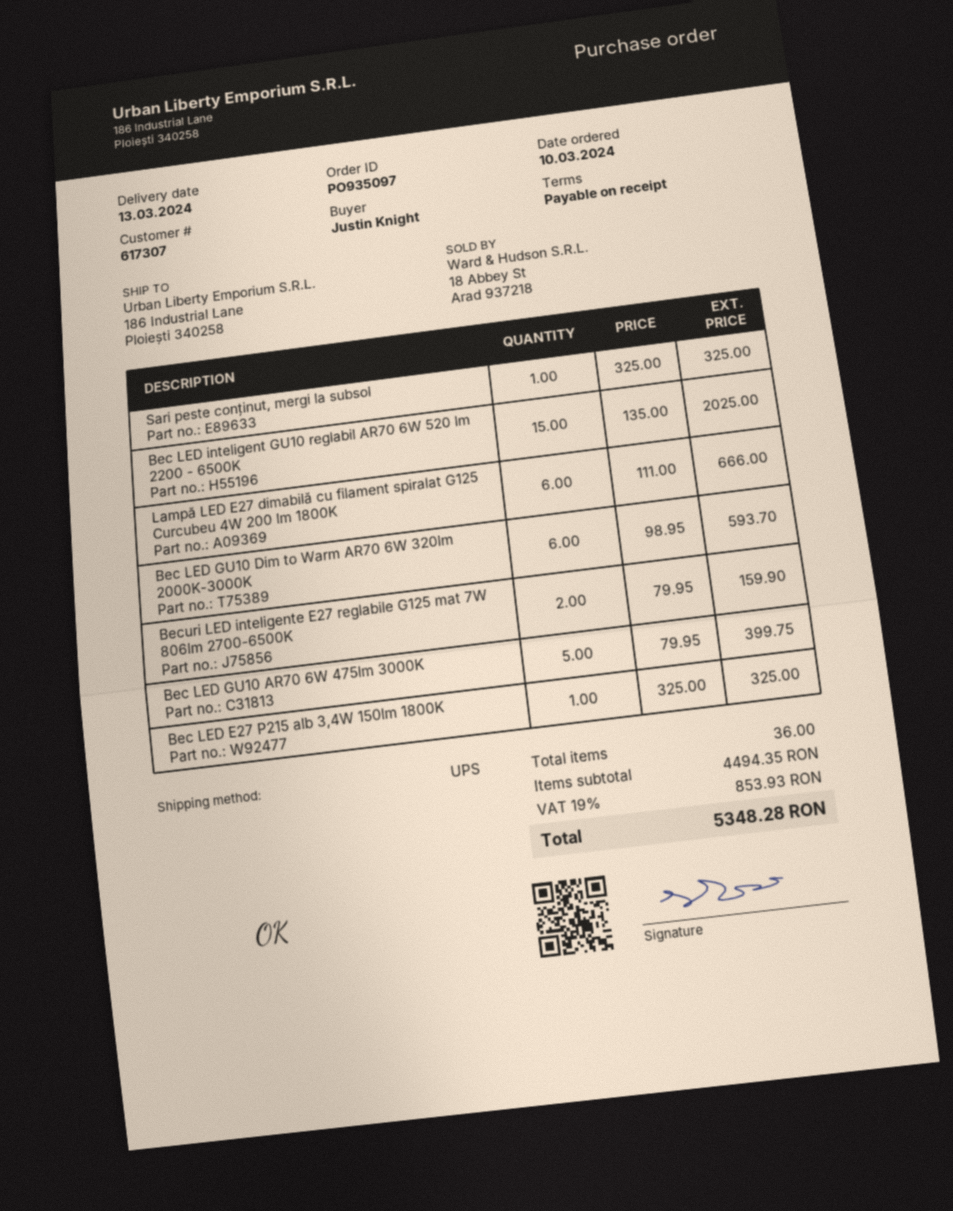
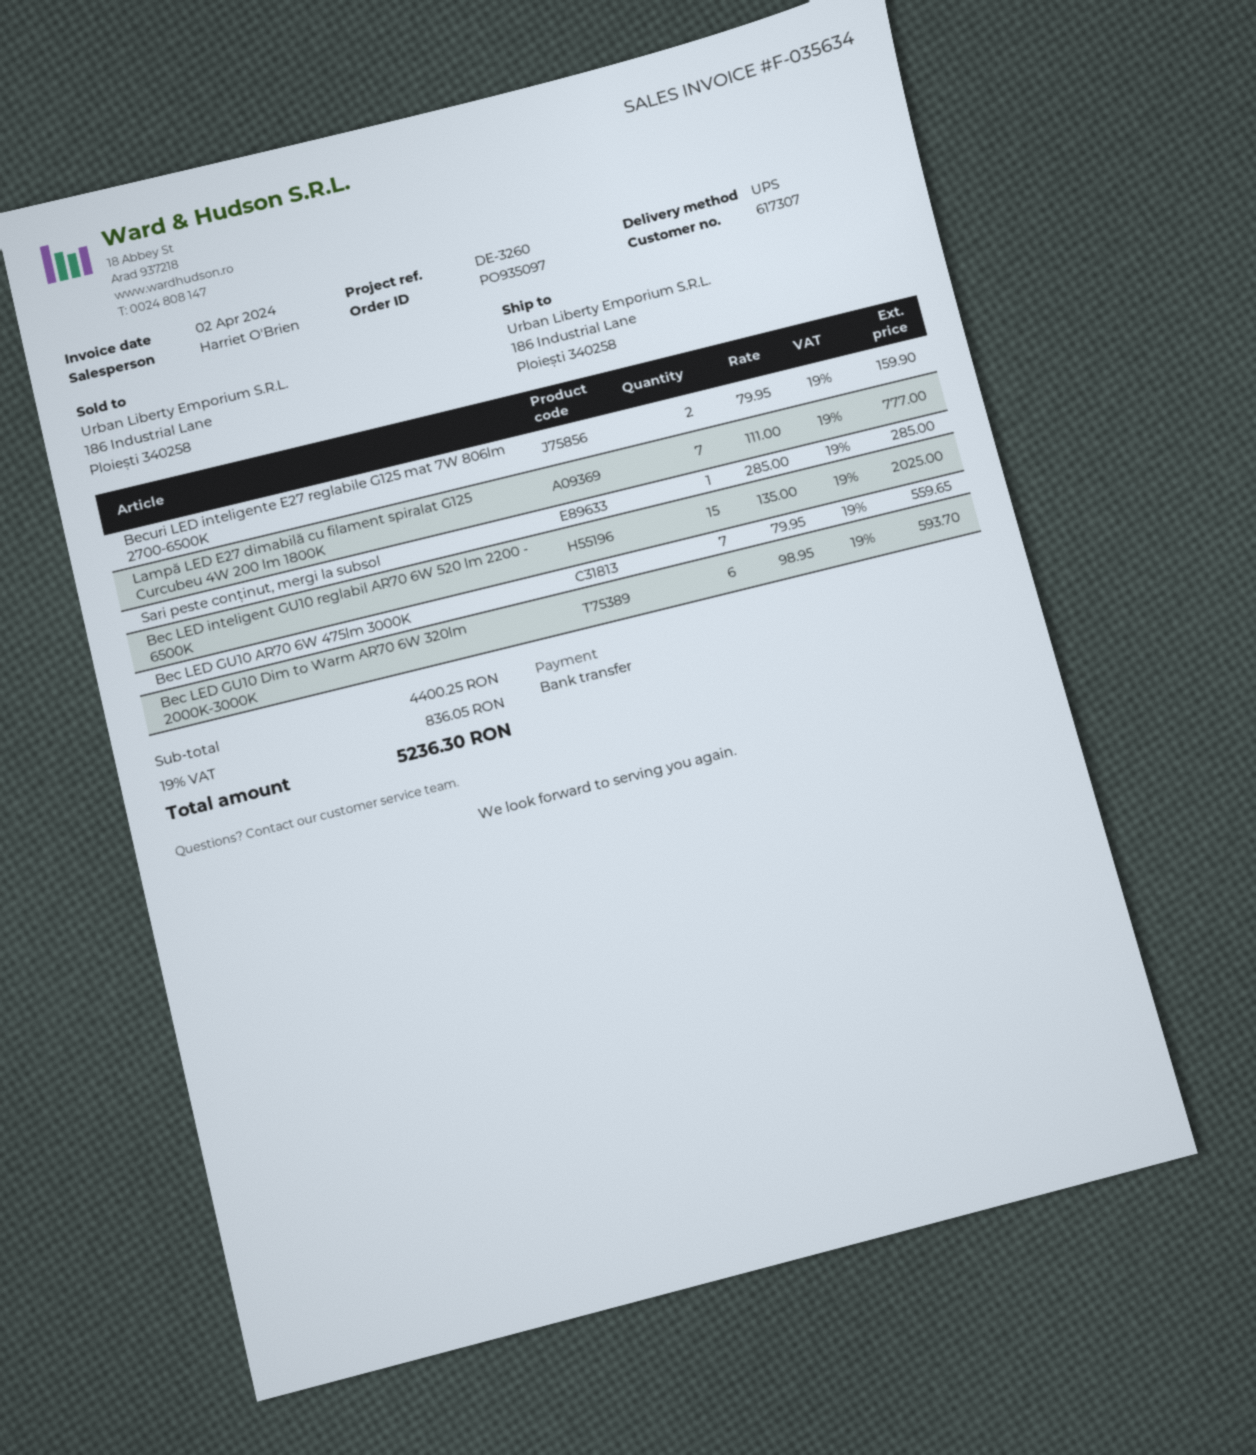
Sari peste conținut, mergi la subsol: 1 x 325.00 = 325.00 -> 1 x 285.00 = 285.00
Lampă LED E27 dimabilă cu filament spiralat G125 Curcubeu 4W 200 lm 1800K: 6 x 111.00 = 666.00 -> 7 x 111.00 = 777.00
Bec LED GU10 AR70 6W 475lm 3000K: 5 x 79.95 = 399.75 -> 7 x 79.95 = 559.65
Bec LED E27 P215 alb 3,4W 150lm 1800K: 1 x 325.00 = 325.00 -> none
subtotal: 4494.35 -> 4400.25
tax: 19% = 853.93 -> 19% = 836.05
total: 5348.28 -> 5236.30

